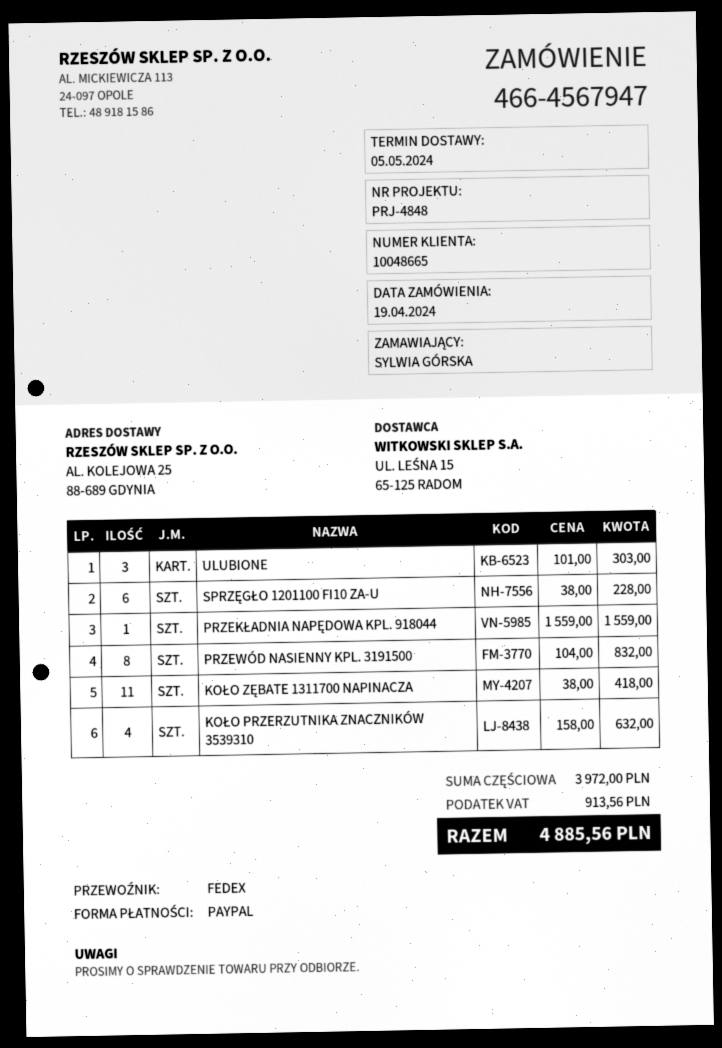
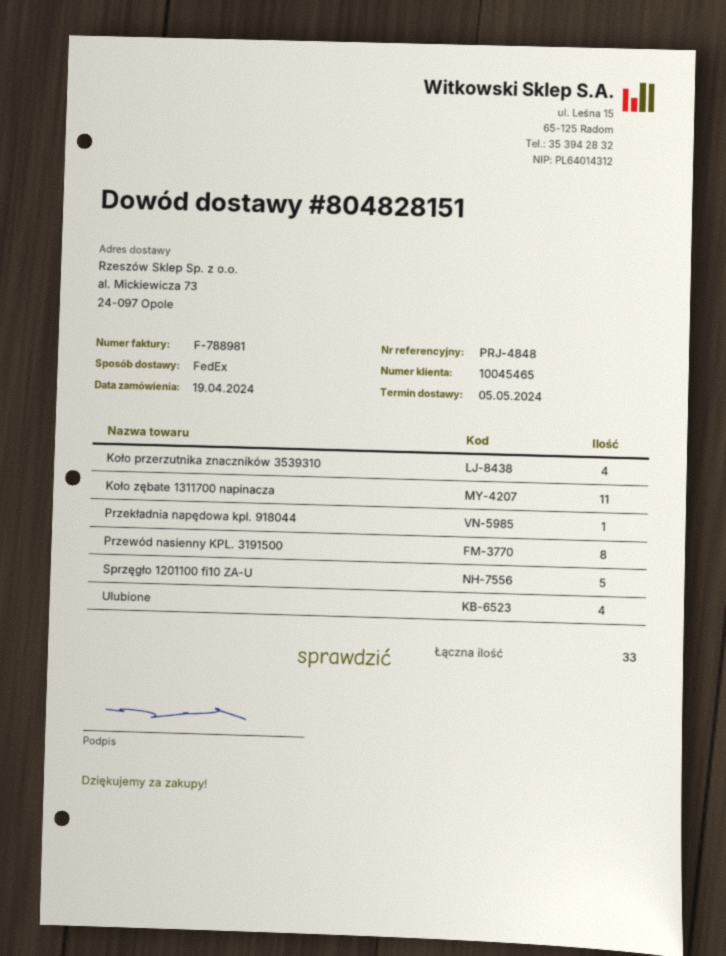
customer number: 10048665 -> 10045465
ship to: AL. KOLEJOWA 25, 88-689 GDYNIA -> al. Mickiewicza 73, 24-097 Opole
ULUBIONE: 3 -> 4
SPRZĘGŁO 1201100 FI10 ZA-U: 6 -> 5

